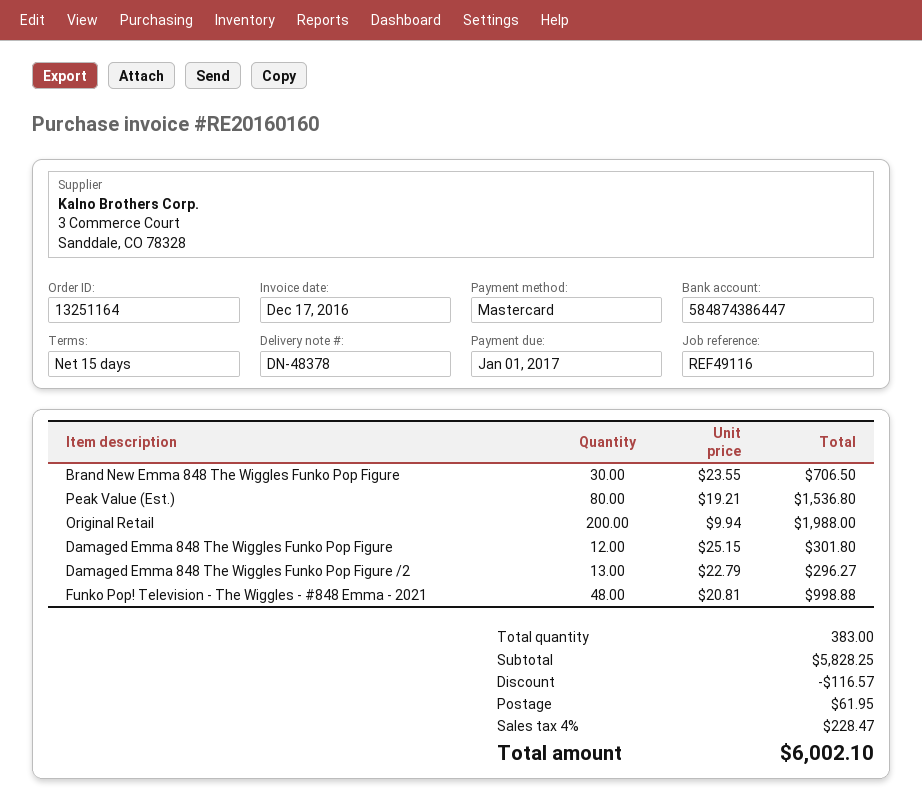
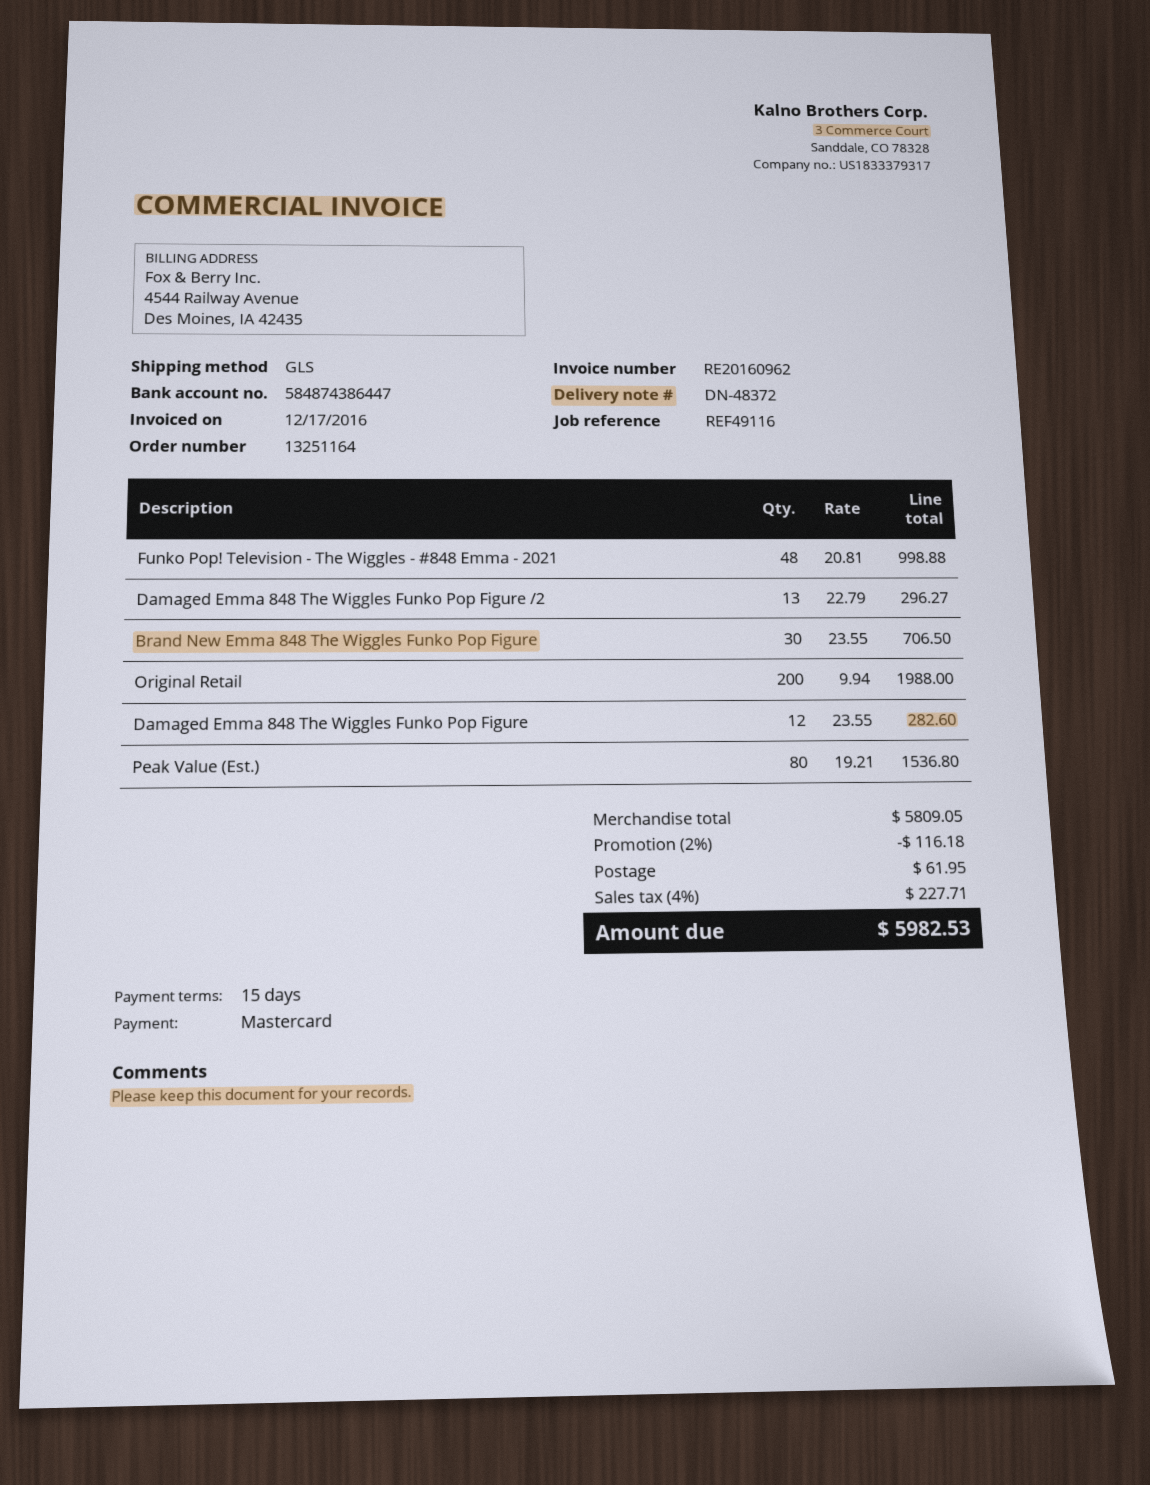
delivery note number: DN-48378 -> DN-48372
invoice number: RE20160160 -> RE20160962
Damaged Emma 848 The Wiggles Funko Pop Figure: 12 x 25.15 = 301.80 -> 12 x 23.55 = 282.60
subtotal: 5828.25 -> 5809.05
discount: 116.57 -> 116.18
tax: 4% = 228.47 -> 4% = 227.71
total: 6002.10 -> 5982.53

